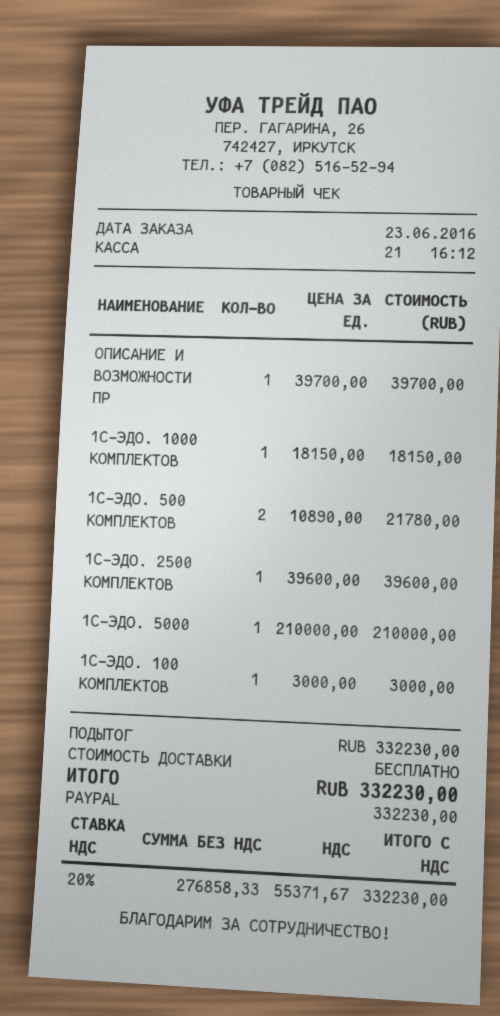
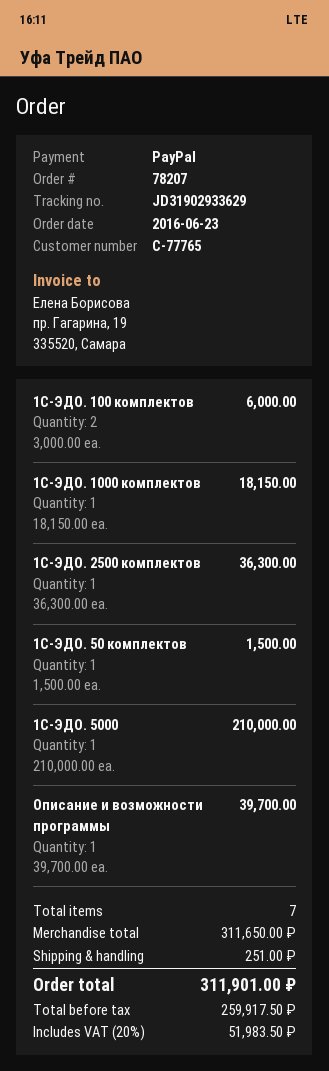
1С-ЭДО. 500 КОМПЛЕКТОВ: 2 x 10890.00 = 21780.00 -> none
1С-ЭДО. 2500 КОМПЛЕКТОВ: 1 x 39600.00 = 39600.00 -> 1 x 36300.00 = 36300.00
1С-ЭДО. 100 КОМПЛЕКТОВ: 1 x 3000.00 = 3000.00 -> 2 x 3000.00 = 6000.00
1С-ЭДО. 50 комплектов: none -> 1 x 1500.00 = 1500.00
subtotal: 332230.00 -> 311650.00
shipping: 0.00 -> 251.00
net: 276858.33 -> 259917.50
tax: 20% = 55371.67 -> 20% = 51983.50
total: 332230.00 -> 311901.00

